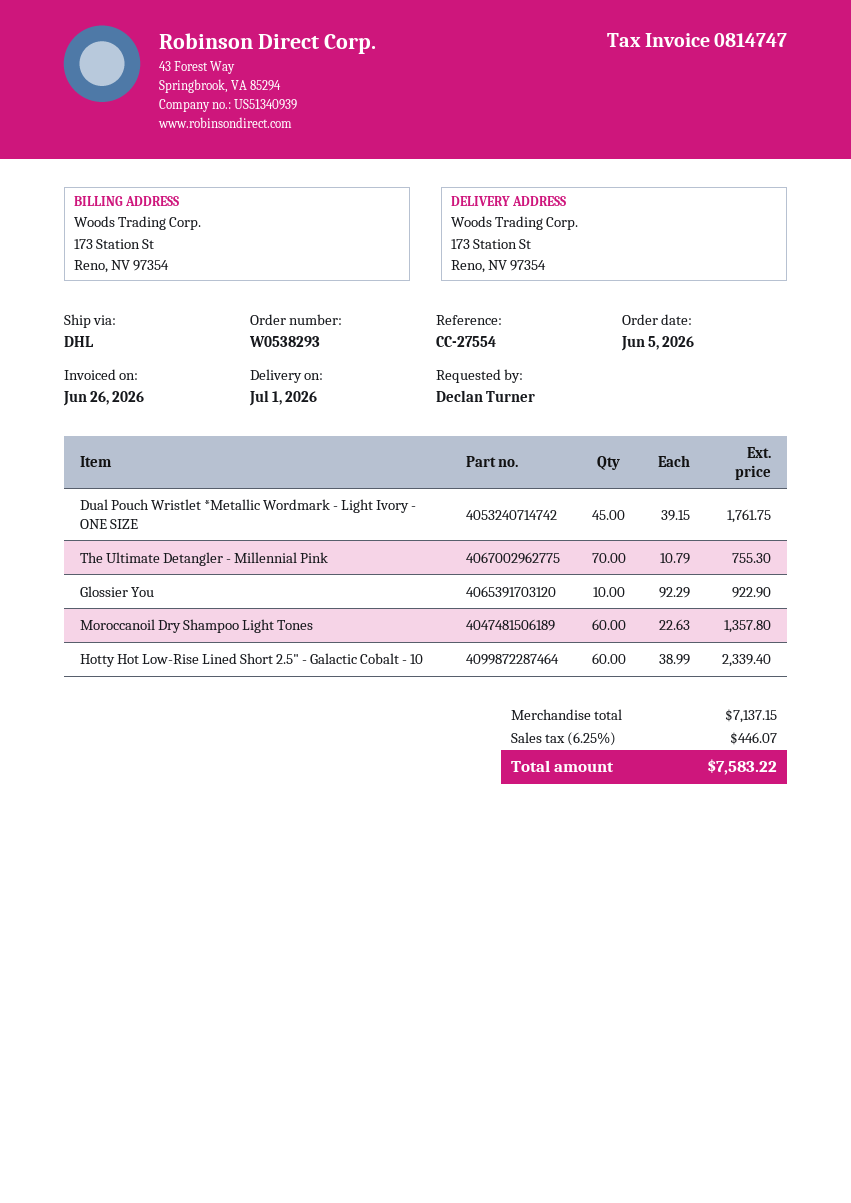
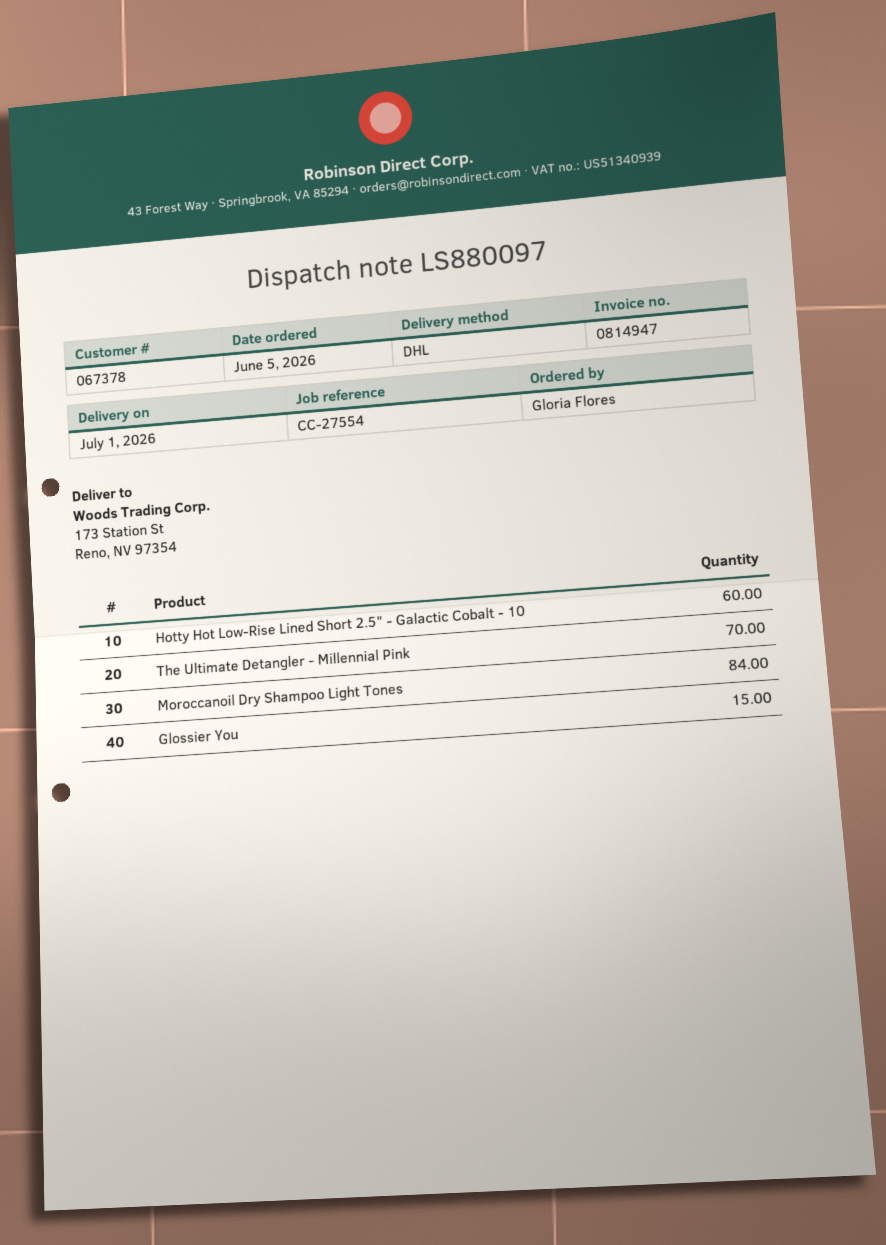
invoice number: 0814747 -> 0814947
ordered by: Declan Turner -> Gloria Flores
Dual Pouch Wristlet *Metallic Wordmark - Light Ivory - ONE SIZE: 45 -> none
Glossier You: 10 -> 15
Moroccanoil Dry Shampoo Light Tones: 60 -> 84

